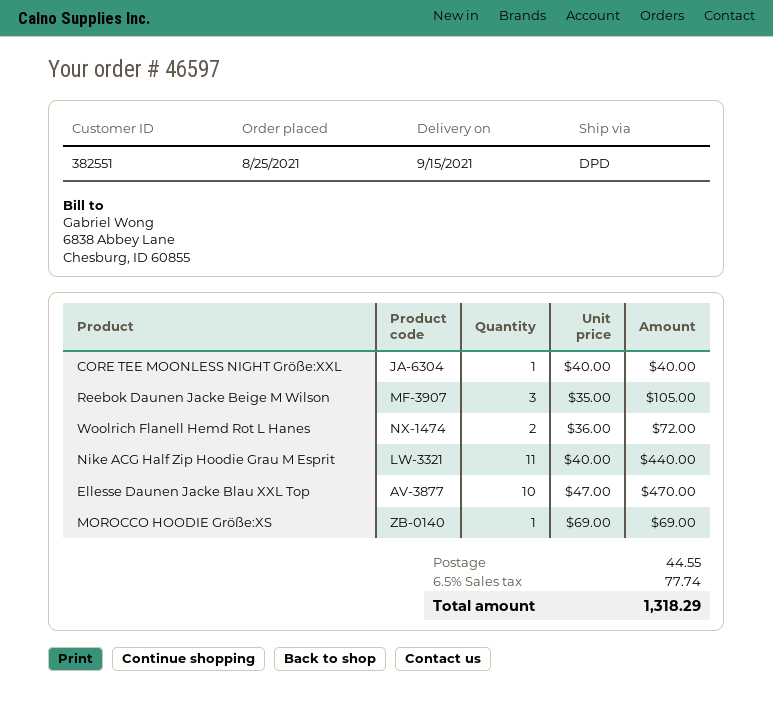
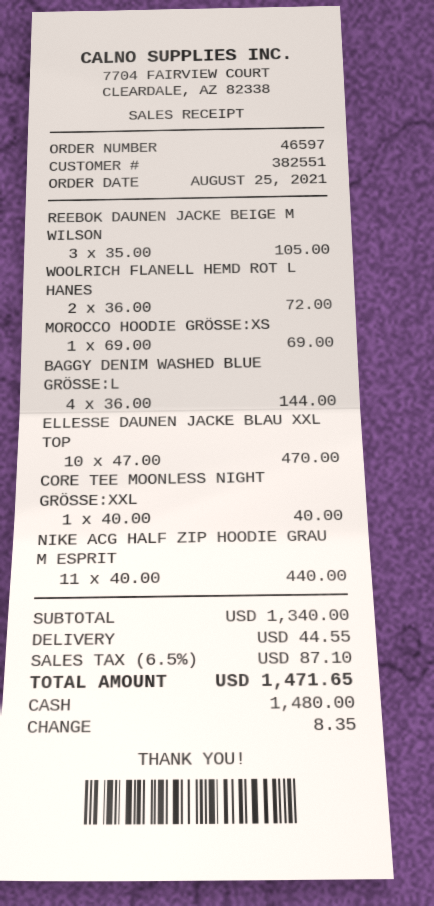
BAGGY DENIM WASHED BLUE GRÖSSE:L: none -> 4 x 36.00 = 144.00
tax: 6.5% = 77.74 -> 6.5% = 87.10
total: 1318.29 -> 1471.65

